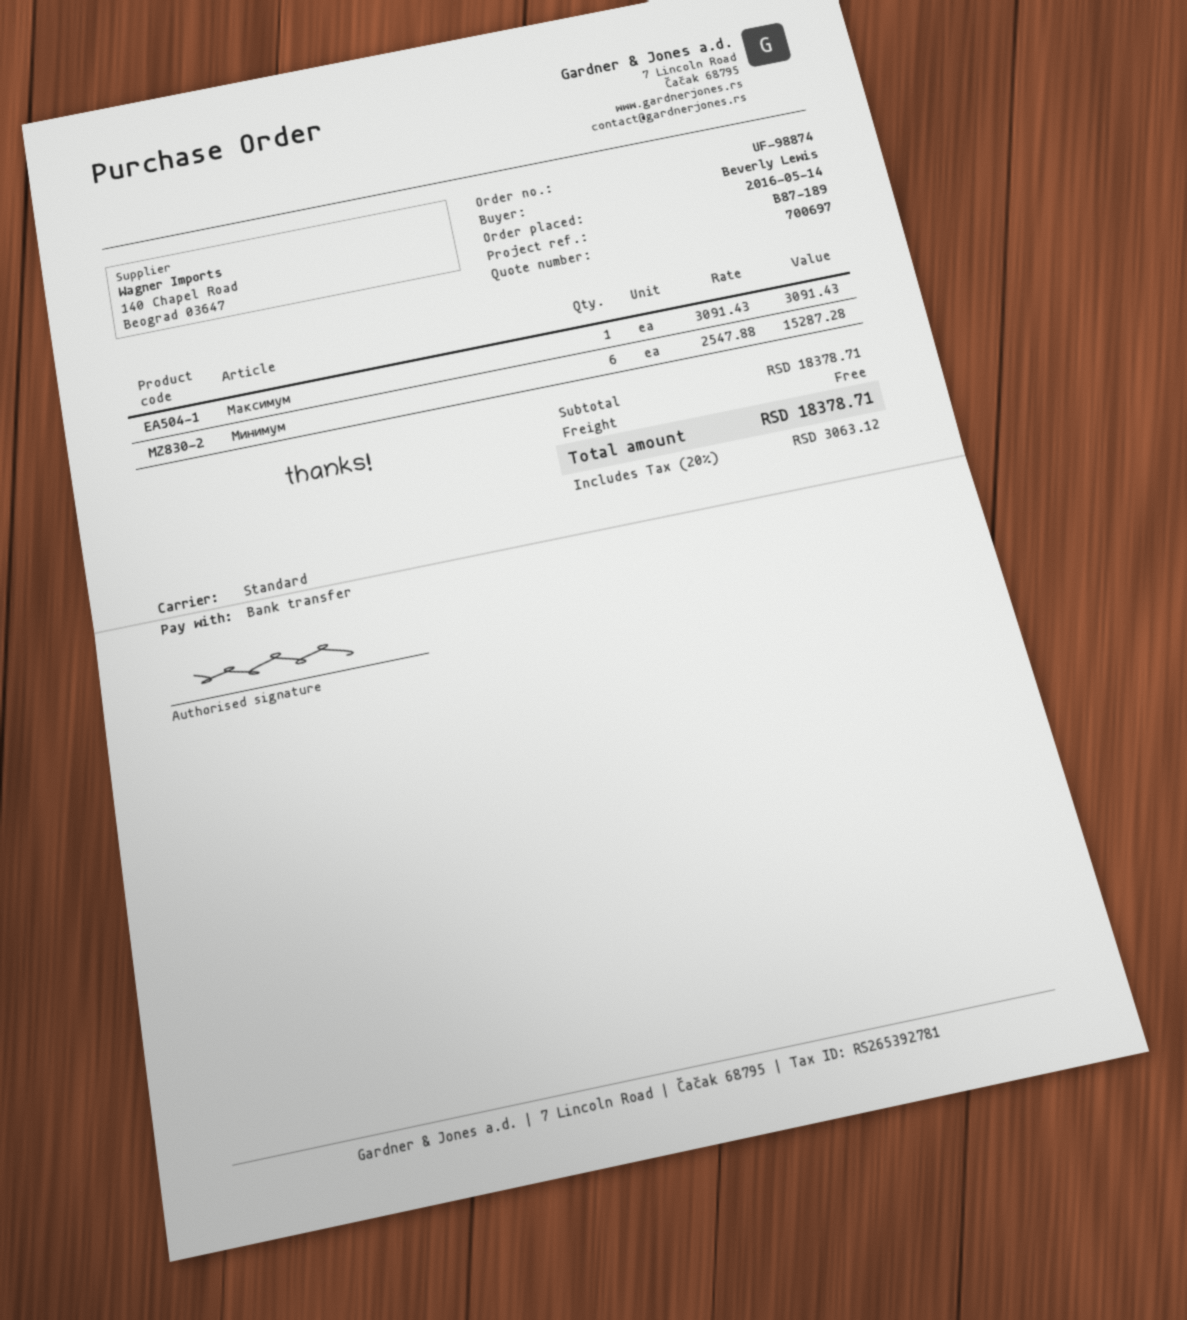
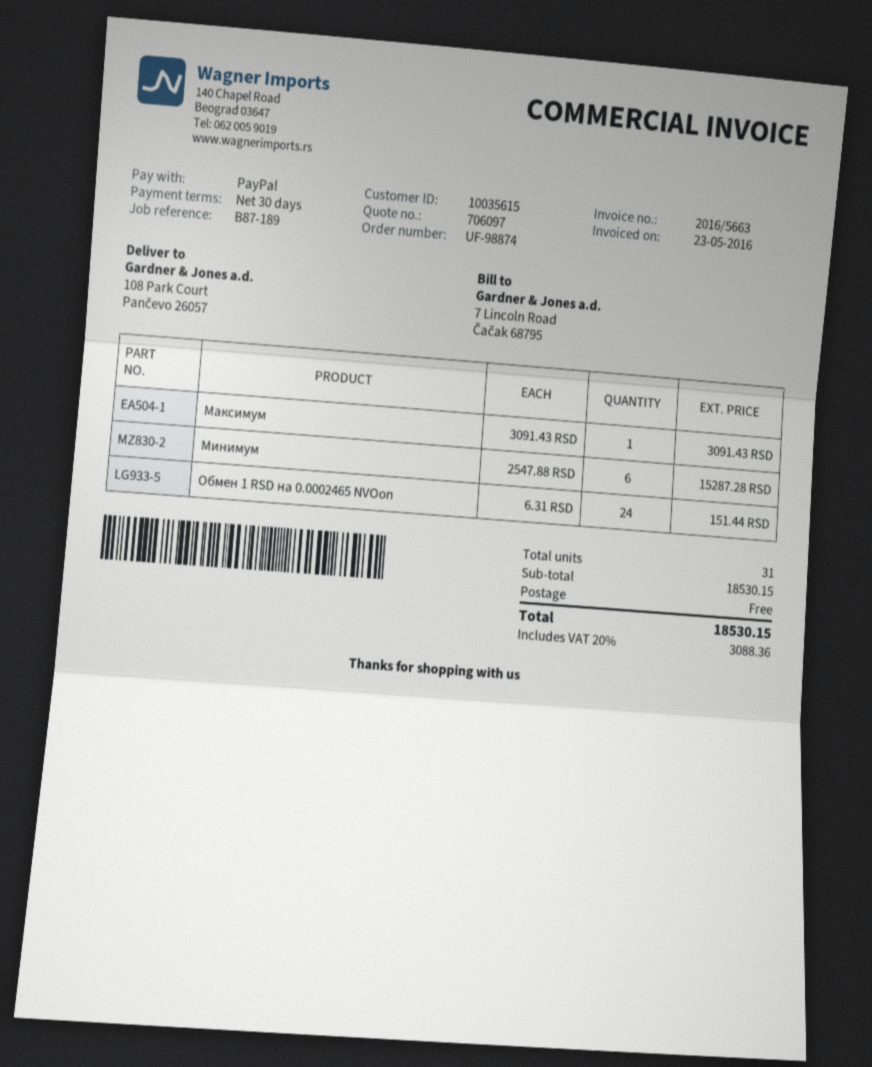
quote number: 700697 -> 706097
payment method: bank transfer -> PayPal
Обмен 1 RSD на 0.0002465 NVOon: none -> 24 x 6.31 = 151.44
subtotal: 18378.71 -> 18530.15
tax: 20% = 3063.12 -> 20% = 3088.36
total: 18378.71 -> 18530.15

